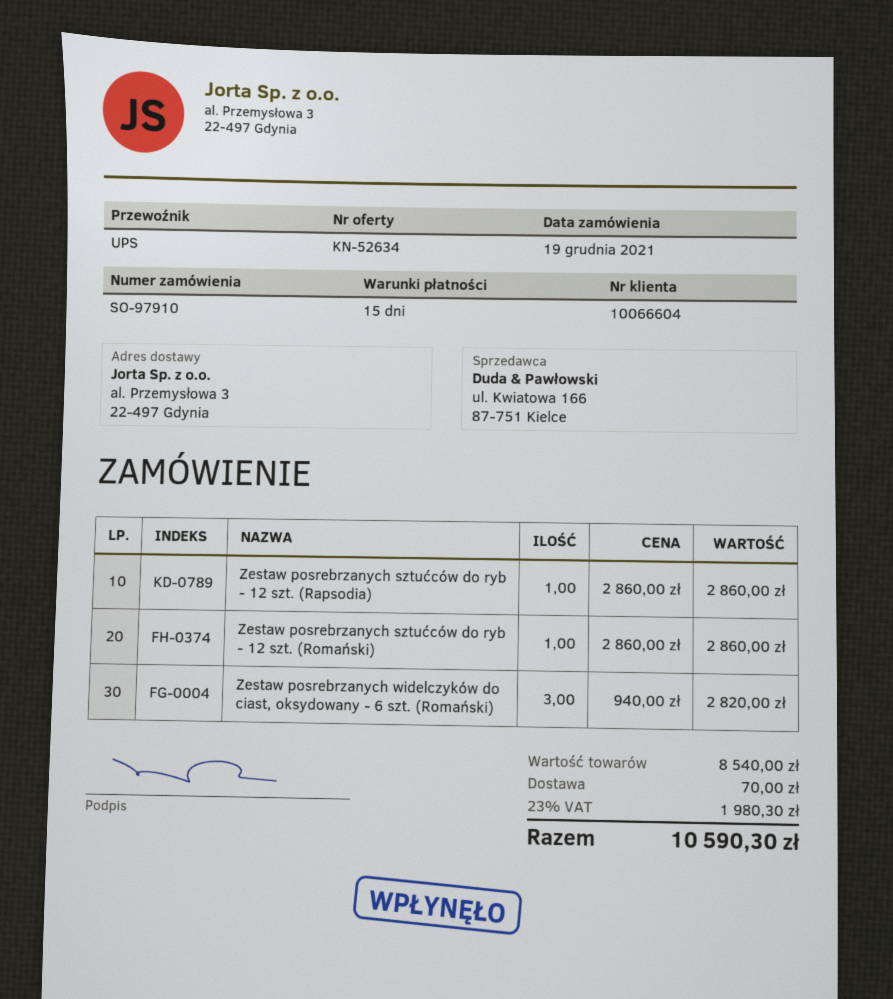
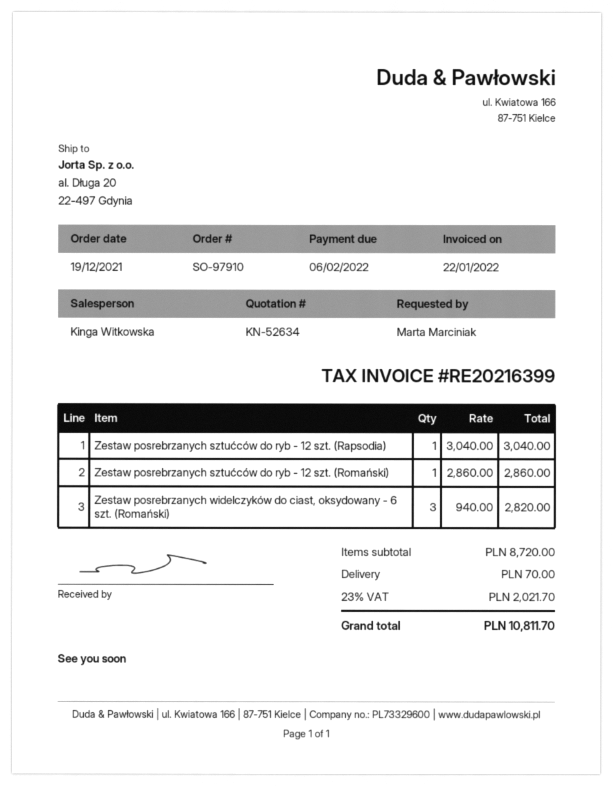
ship to: al. Przemysłowa 3, 22-497 Gdynia -> al. Długa 20, 22-497 Gdynia
Zestaw posrebrzanych sztućców do ryb - 12 szt. (Rapsodia): 1 x 2860.00 = 2860.00 -> 1 x 3040.00 = 3040.00
subtotal: 8540.00 -> 8720.00
tax: 23% = 1980.30 -> 23% = 2021.70
total: 10590.30 -> 10811.70

